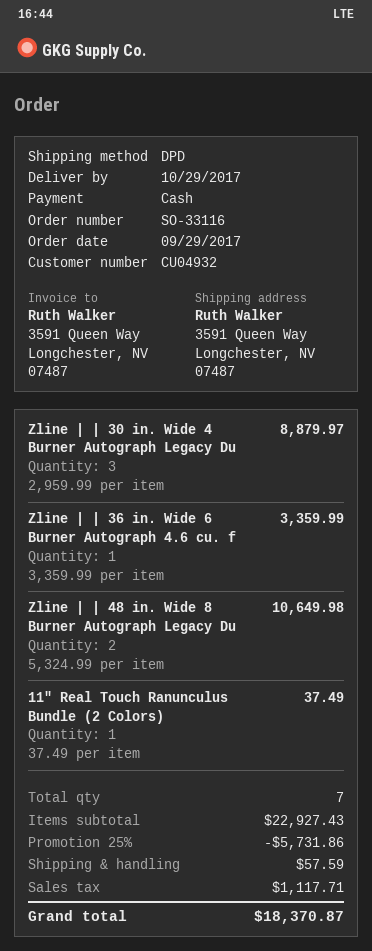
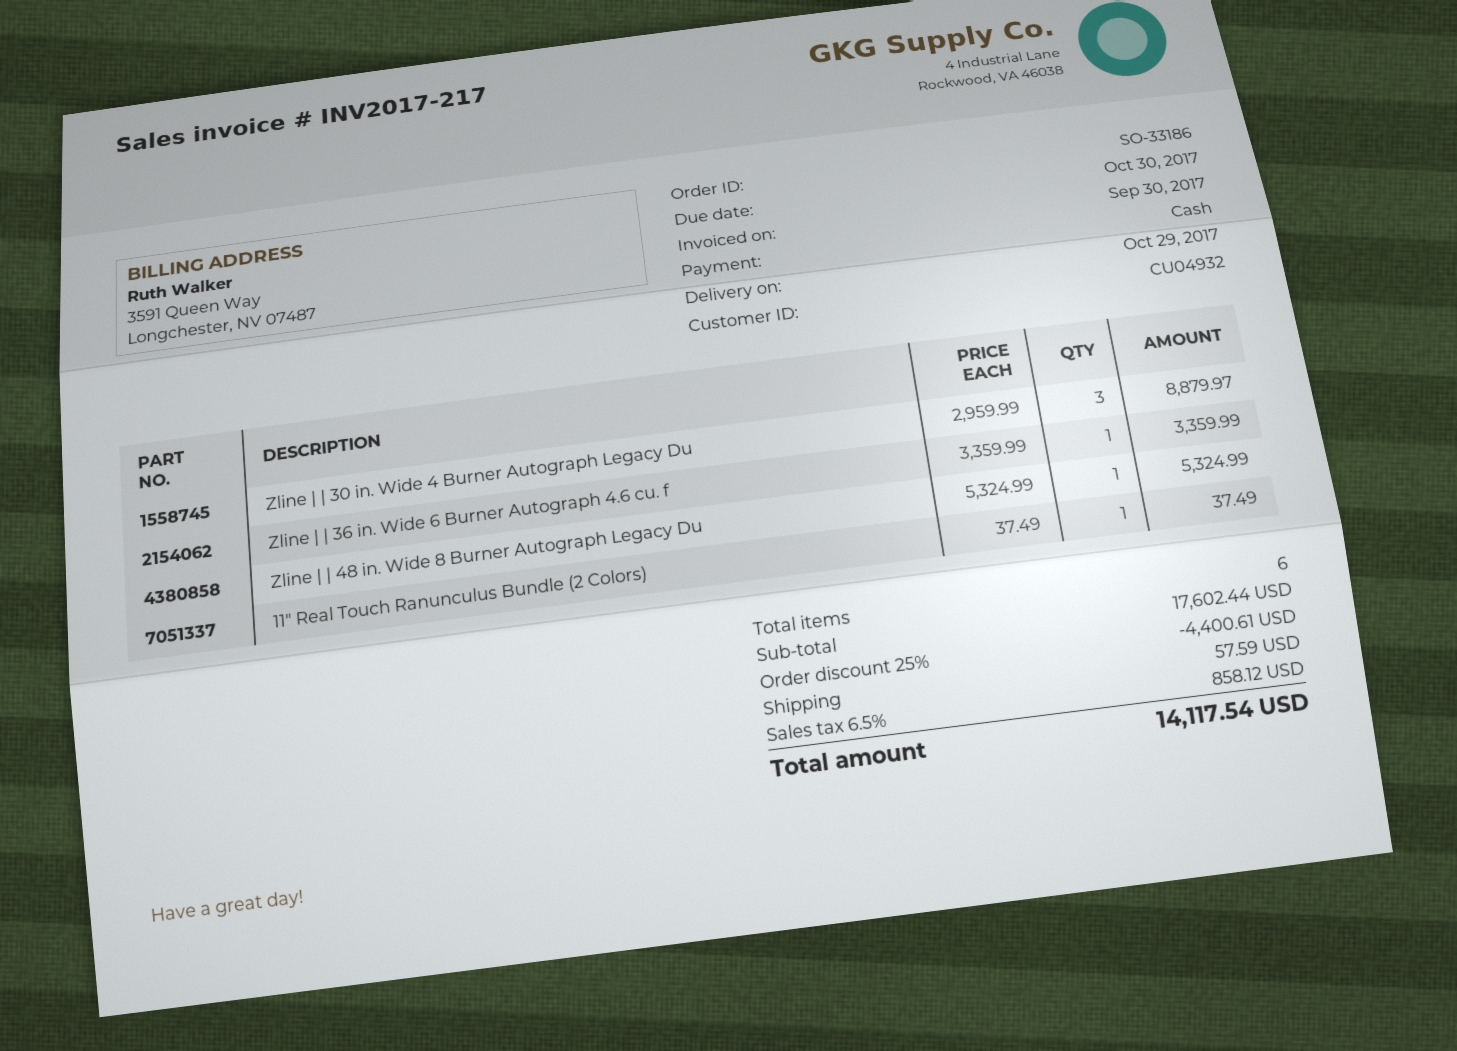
order number: SO-33116 -> SO-33186
Zline | | 48 in. Wide 8 Burner Autograph Legacy Du: 2 x 5324.99 = 10649.98 -> 1 x 5324.99 = 5324.99
total quantity: 7 -> 6
subtotal: 22927.43 -> 17602.44
discount: 25% = 5731.86 -> 25% = 4400.61
tax: 1117.71 -> 858.12
total: 18370.87 -> 14117.54

